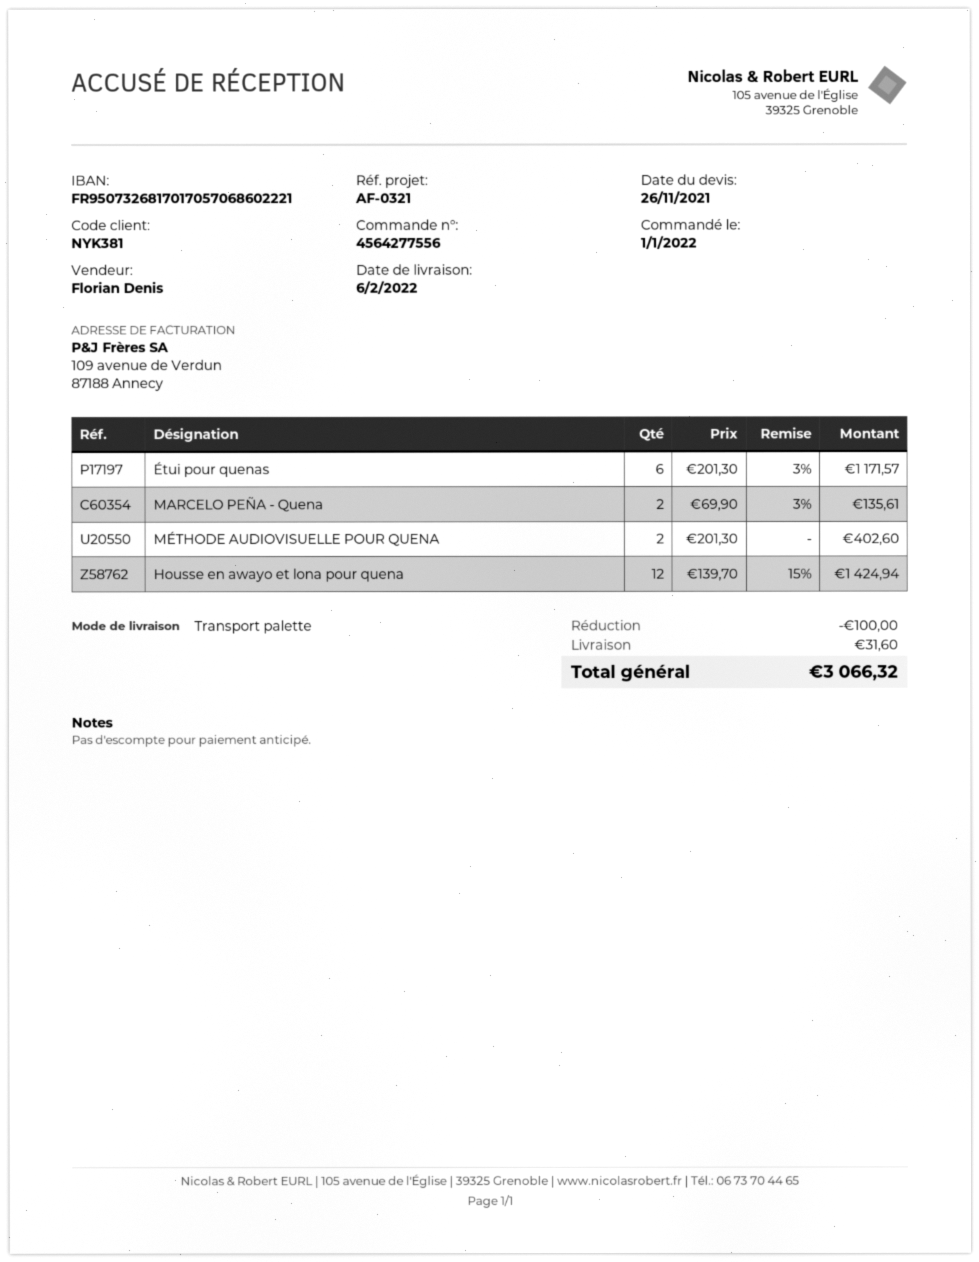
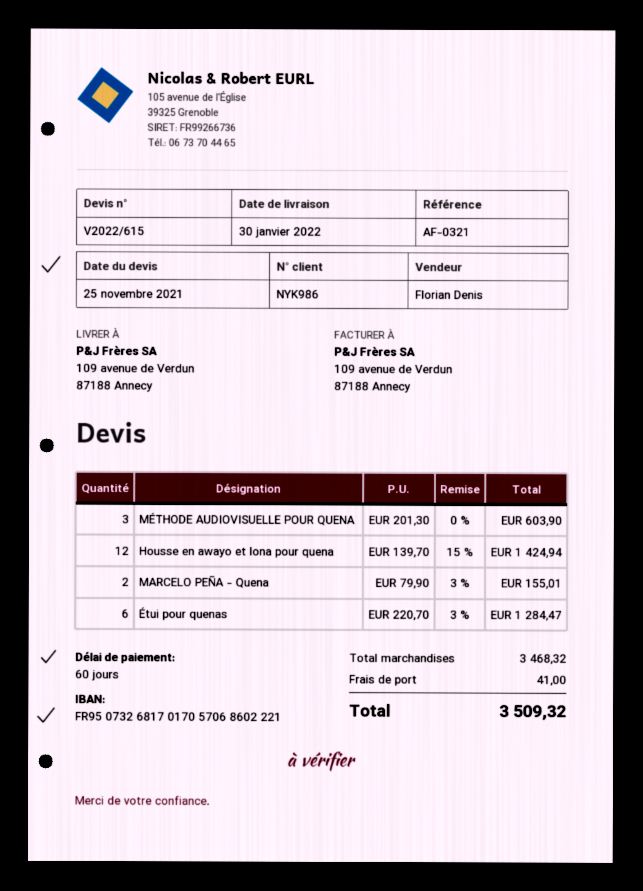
quote date: 2021-11-26 -> 2021-11-25
delivery date: 2022-02-06 -> 2022-01-30
customer number: NYK381 -> NYK986
Étui pour quenas: 6 x 201.30 - 3% = 1171.57 -> 6 x 220.70 - 3% = 1284.47
MARCELO PEÑA - Quena: 2 x 69.90 - 3% = 135.61 -> 2 x 79.90 - 3% = 155.01
MÉTHODE AUDIOVISUELLE POUR QUENA: 2 x 201.30 = 402.60 -> 3 x 201.30 = 603.90
discount: 100.00 -> none
shipping: 31.60 -> 41.00
total: 3066.32 -> 3509.32

